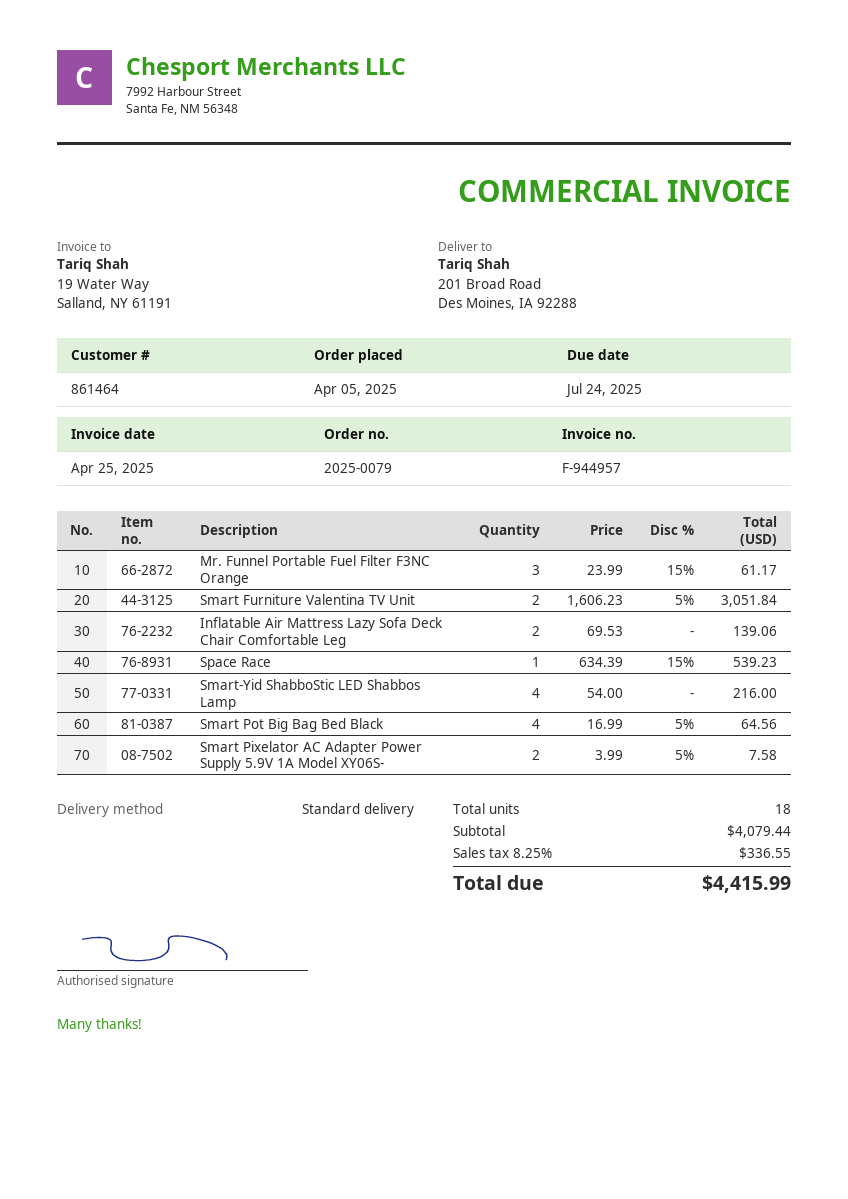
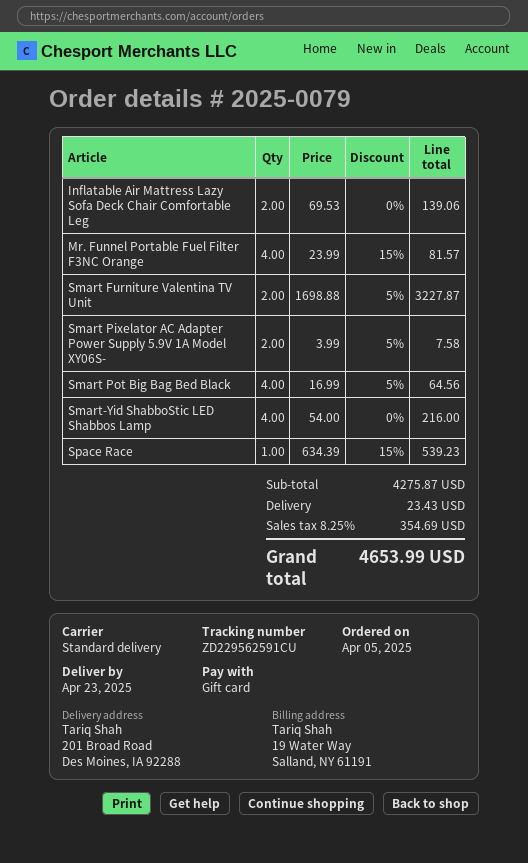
Mr. Funnel Portable Fuel Filter F3NC Orange: 3 x 23.99 - 15% = 61.17 -> 4 x 23.99 - 15% = 81.57
Smart Furniture Valentina TV Unit: 2 x 1606.23 - 5% = 3051.84 -> 2 x 1698.88 - 5% = 3227.87
subtotal: 4079.44 -> 4275.87
shipping: none -> 23.43
tax: 8.25% = 336.55 -> 8.25% = 354.69
total: 4415.99 -> 4653.99

